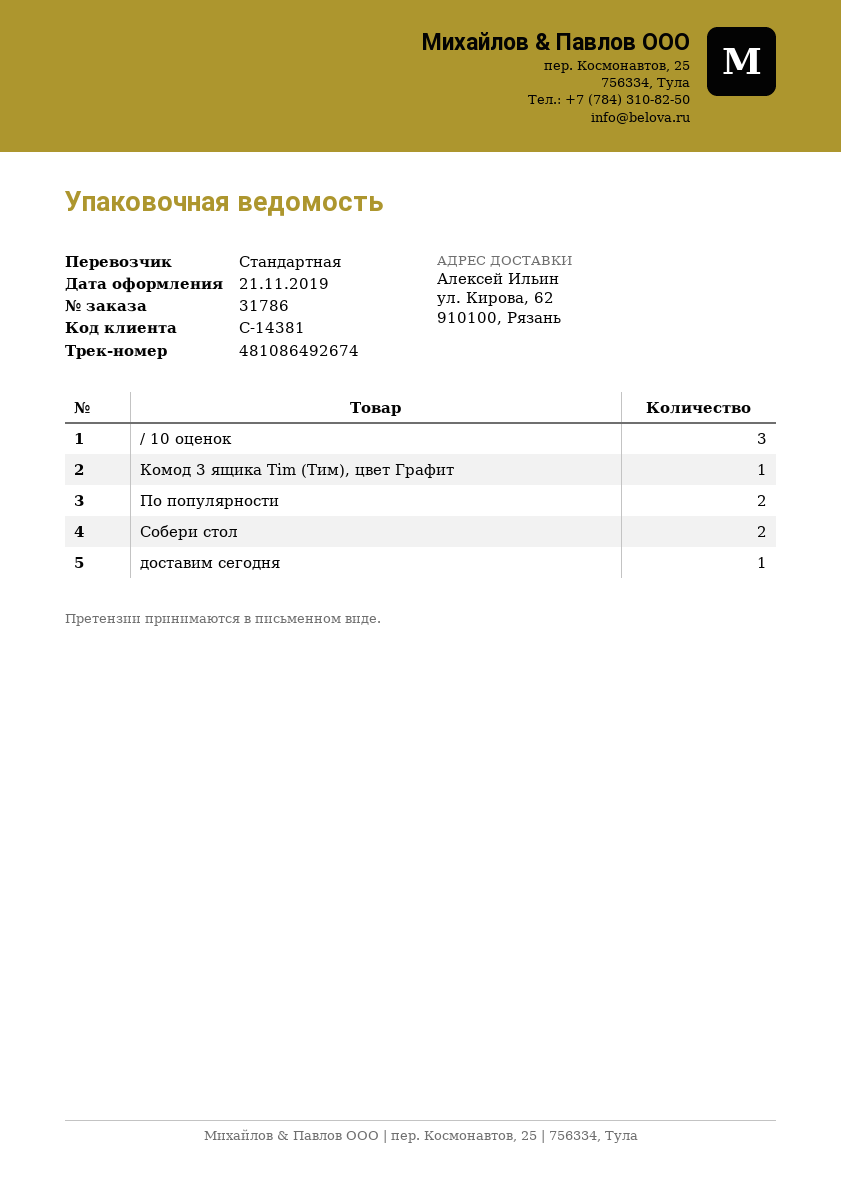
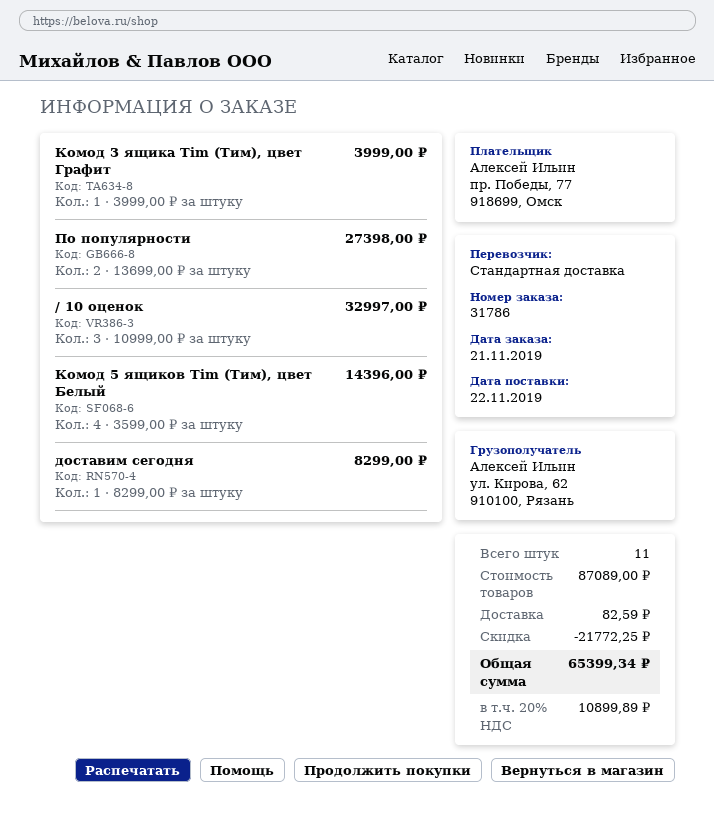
Собери стол: 2 -> none
Комод 5 ящиков Tim (Тим), цвет Белый: none -> 4

